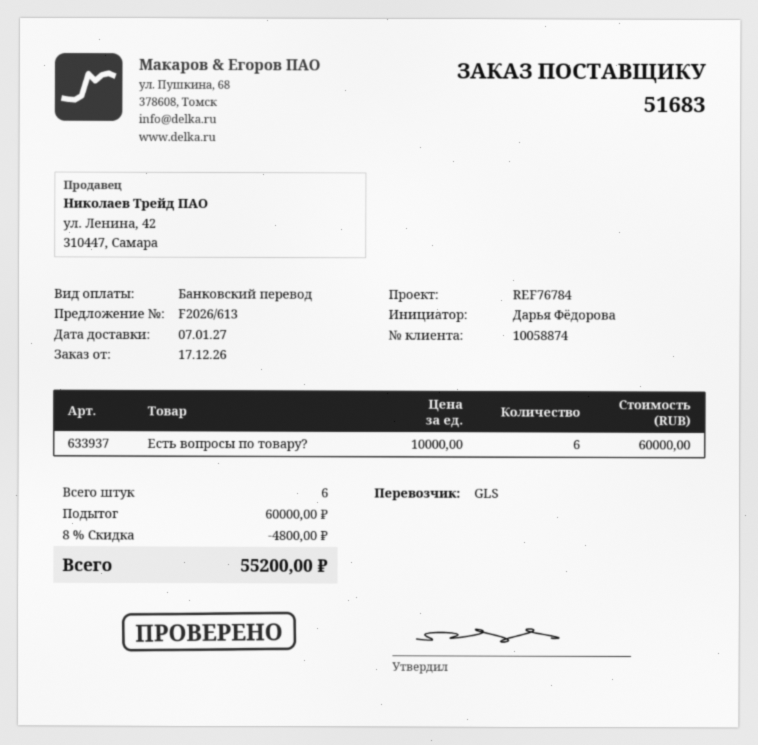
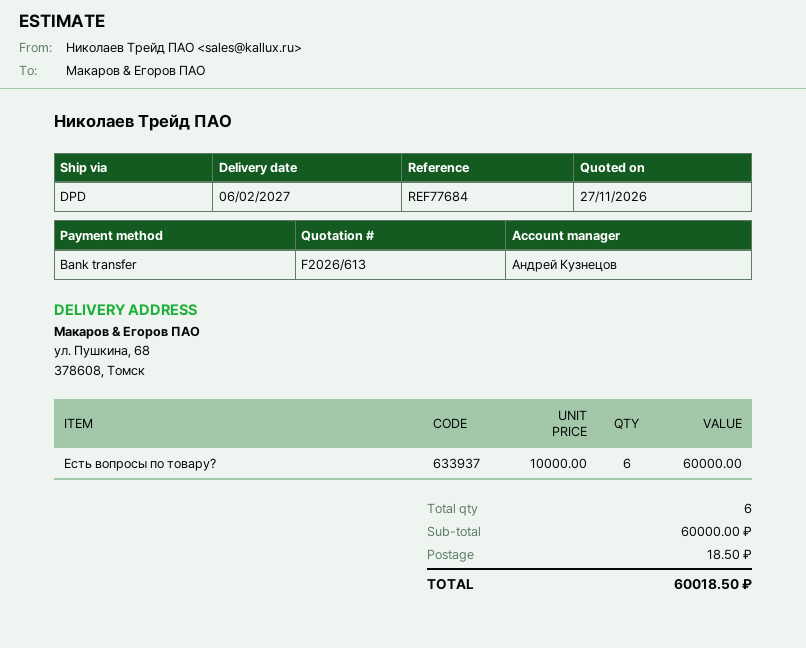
delivery date: 2027-01-07 -> 2027-02-06
reference: REF76784 -> REF77684
shipping method: GLS -> DPD
discount: 8% = 4800.00 -> none
shipping: none -> 18.50
total: 55200.00 -> 60018.50

